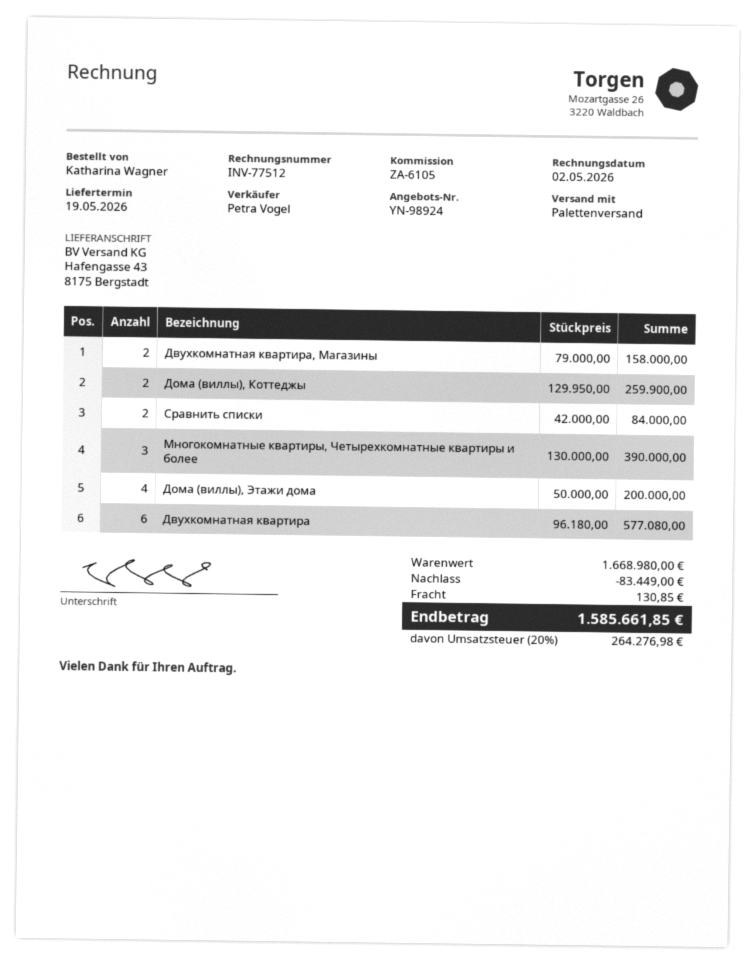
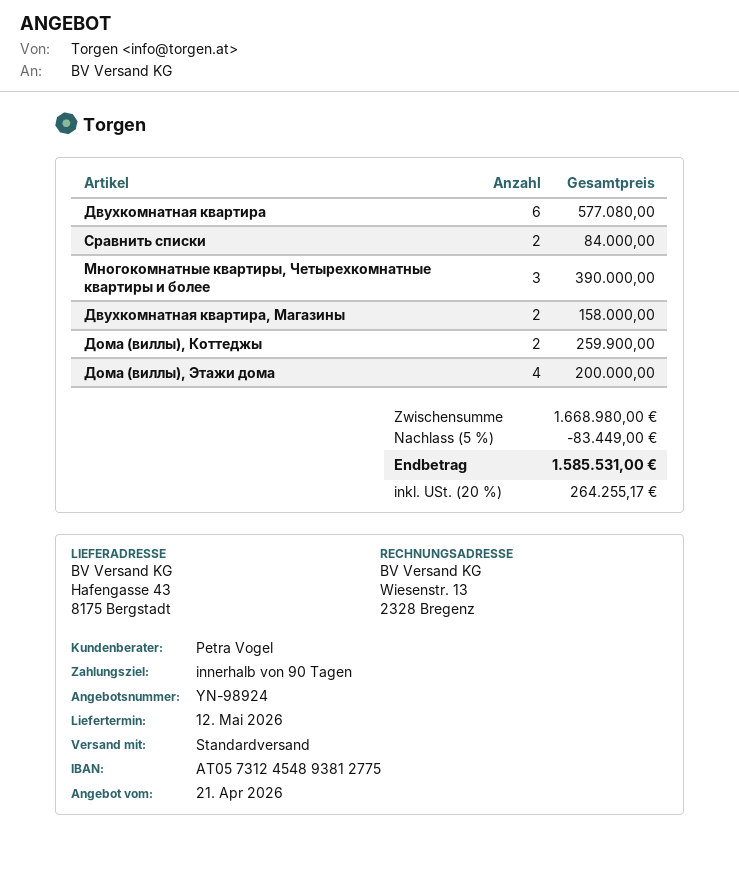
delivery date: 2026-05-19 -> 2026-05-12
shipping method: pallet freight -> standard
shipping: 130.85 -> none
tax: 20% = 264276.98 -> 20% = 264255.17
total: 1585661.85 -> 1585531.00

